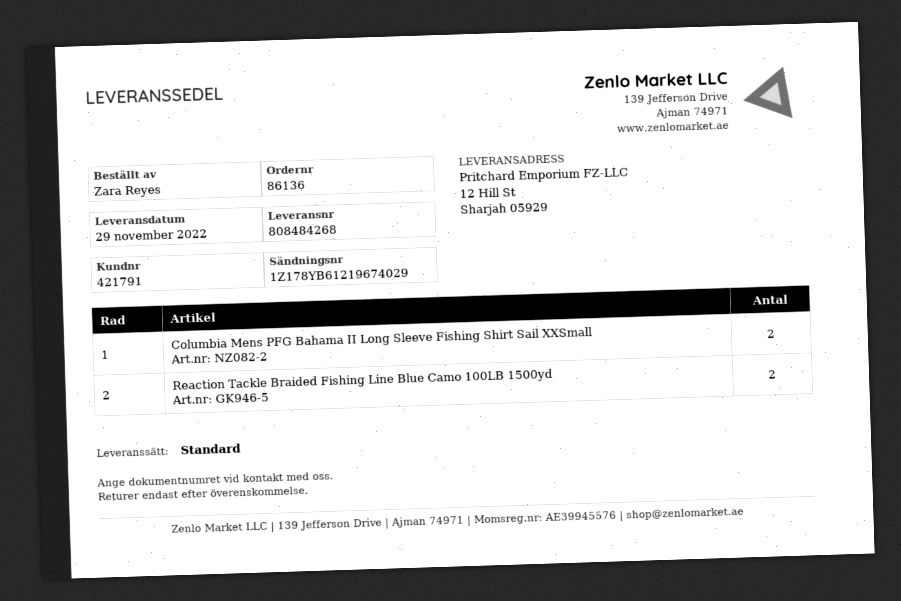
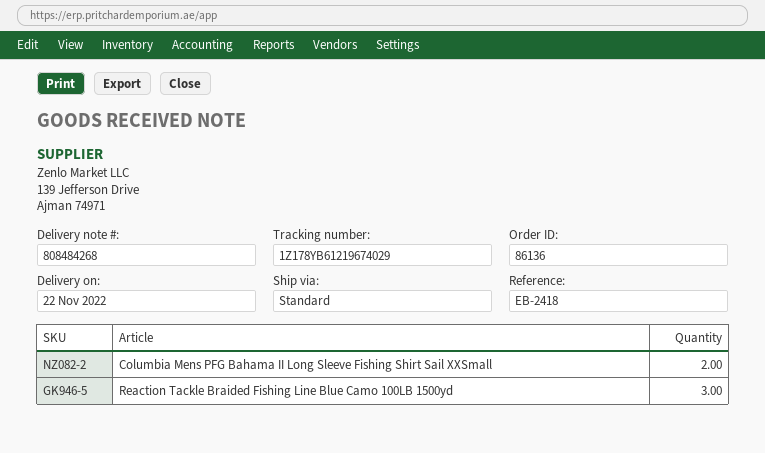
delivery date: 2022-11-29 -> 2022-11-22
Reaction Tackle Braided Fishing Line Blue Camo 100LB 1500yd: 2 -> 3

